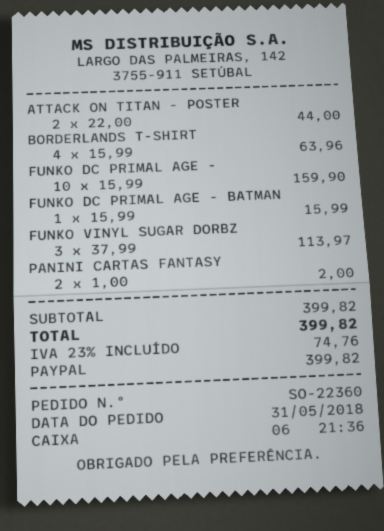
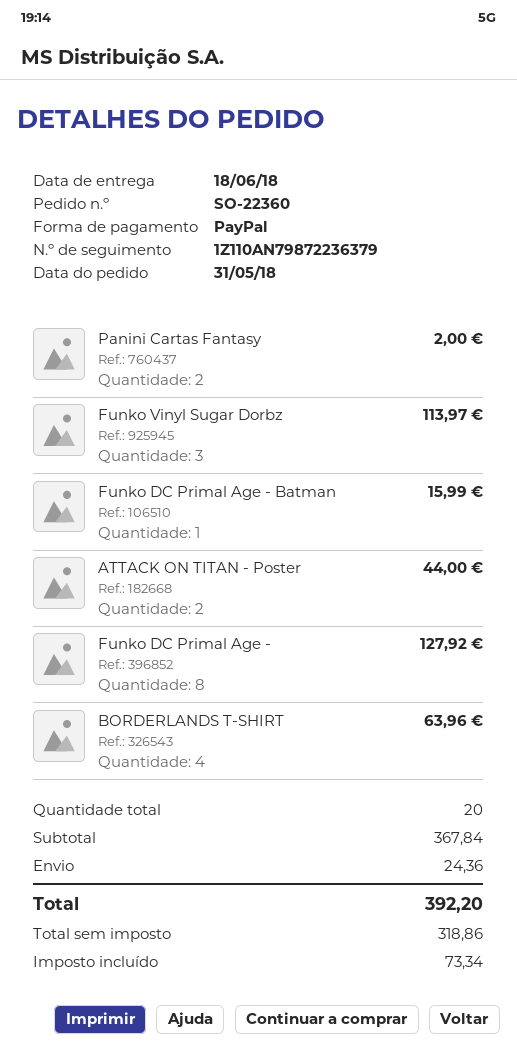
FUNKO DC PRIMAL AGE -: 10 for 159.90 -> 8 for 127.92
subtotal: 399.82 -> 367.84
shipping: none -> 24.36
tax: 74.76 -> 73.34
total: 399.82 -> 392.20

